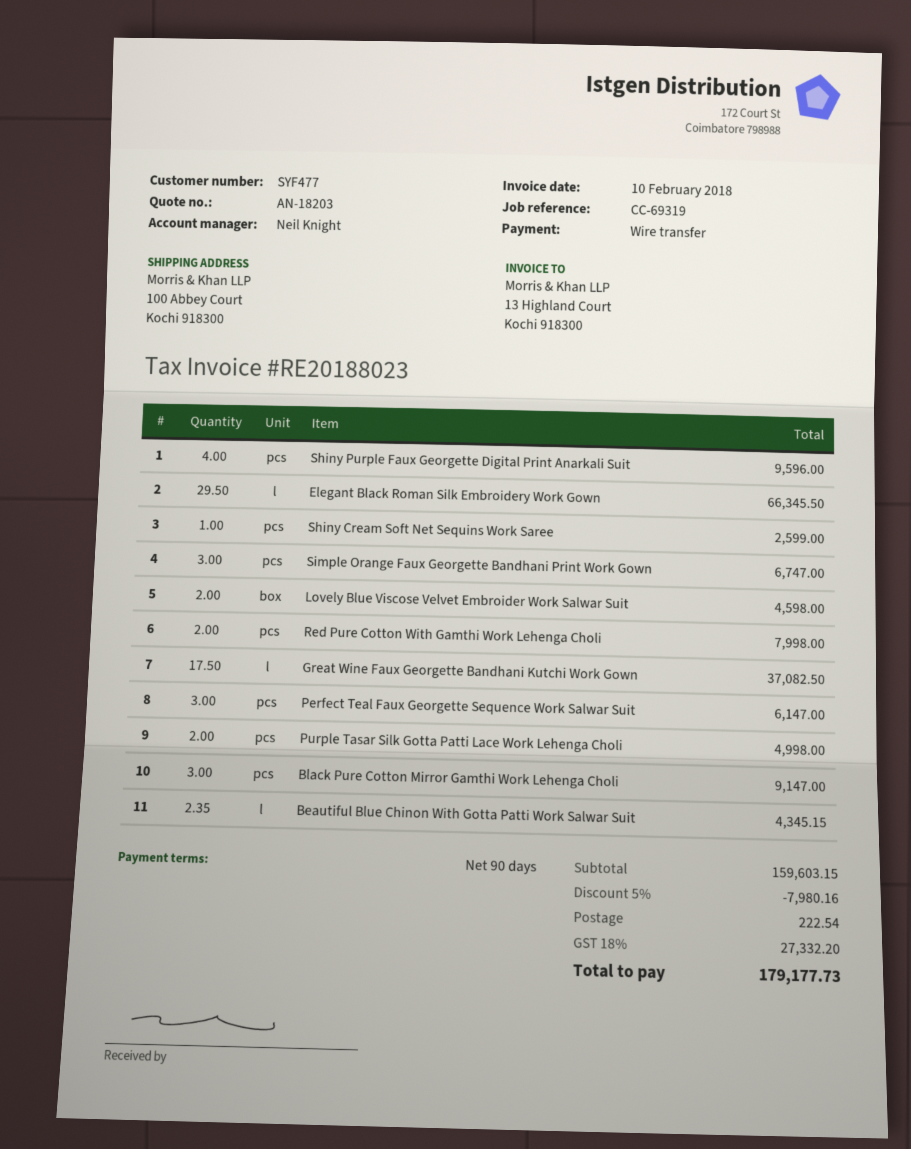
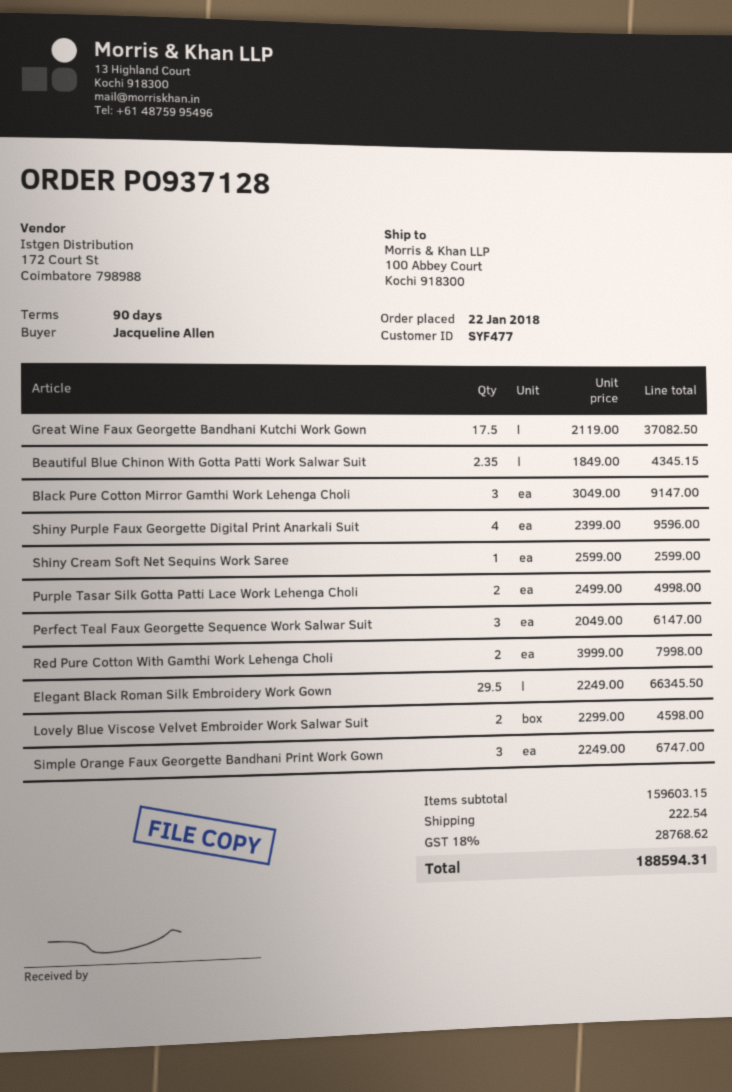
discount: 5% = 7980.16 -> none
tax: 18% = 27332.20 -> 18% = 28768.62
total: 179177.73 -> 188594.31

